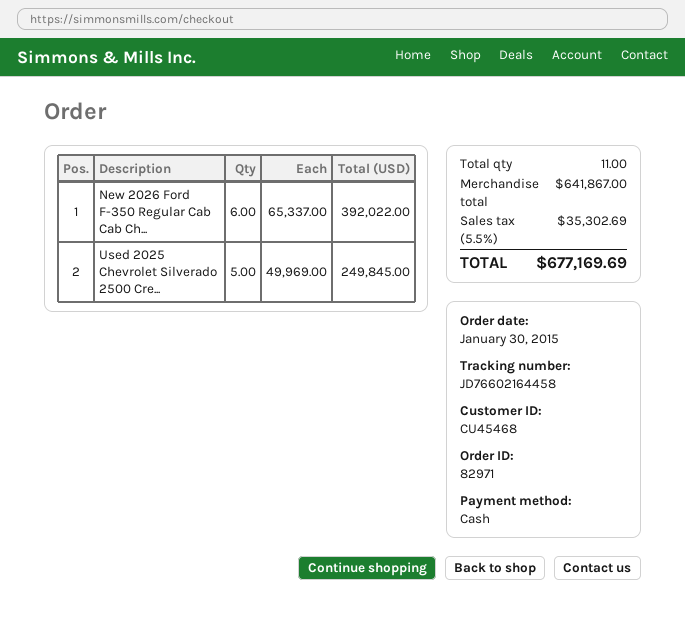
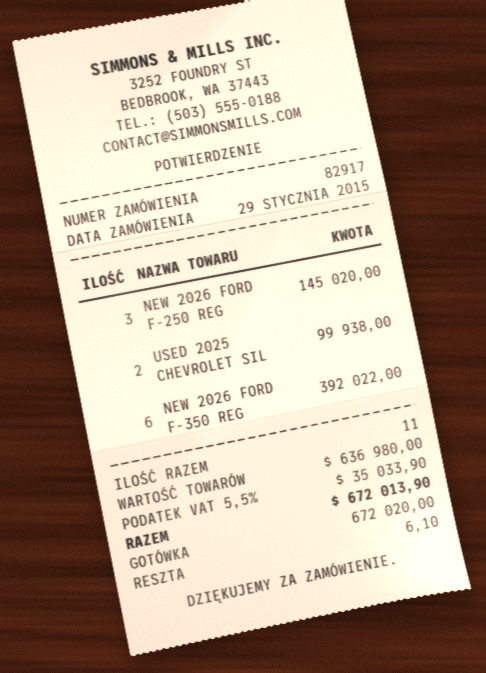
order number: 82971 -> 82917
order date: 2015-01-30 -> 2015-01-29
Used 2025 Chevrolet Silverado 2500 Cre...: 5 for 249845.00 -> 2 for 99938.00
NEW 2026 FORD F-250 REG: none -> 3 for 145020.00
subtotal: 641867.00 -> 636980.00
tax: 5.5% = 35302.69 -> 5.5% = 35033.90
total: 677169.69 -> 672013.90

